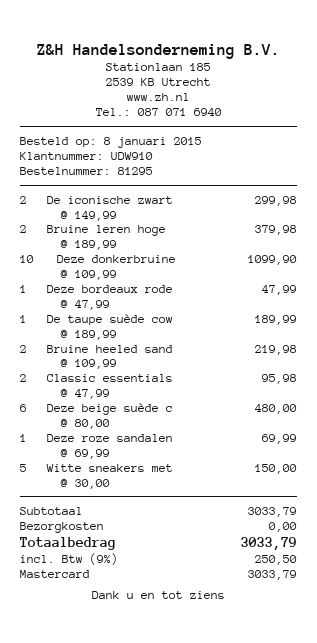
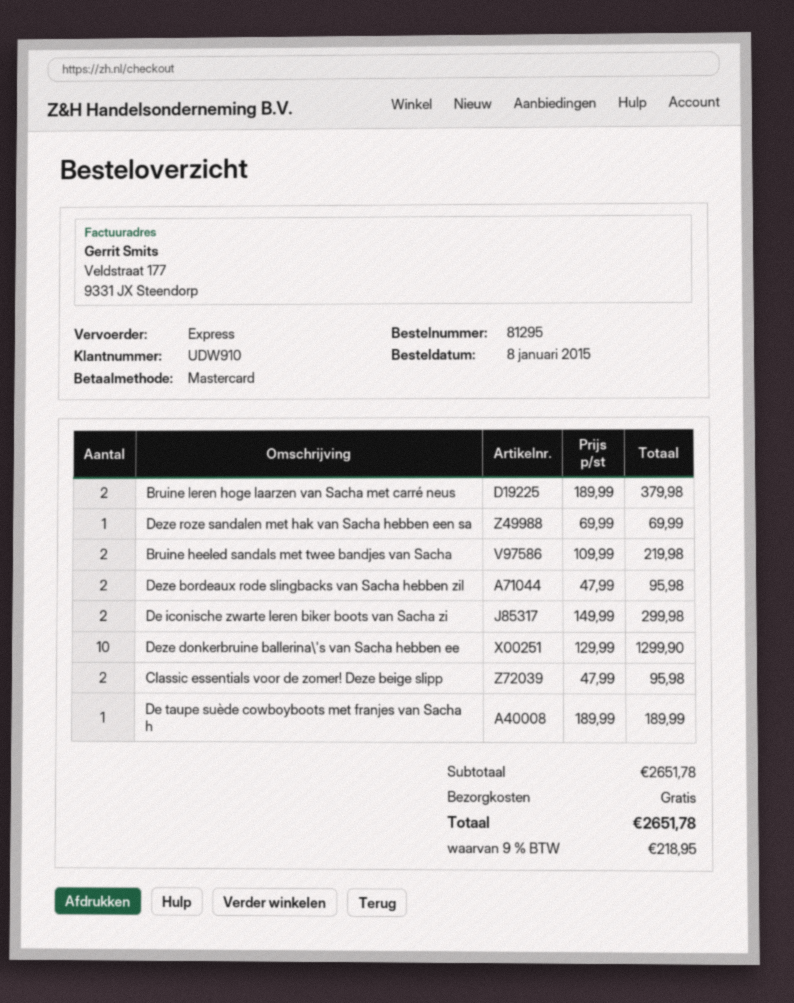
Deze donkerbruine: 10 x 109.99 = 1099.90 -> 10 x 129.99 = 1299.90
Deze bordeaux rode: 1 x 47.99 = 47.99 -> 2 x 47.99 = 95.98
Deze beige suède c: 6 x 80.00 = 480.00 -> none
Witte sneakers met: 5 x 30.00 = 150.00 -> none
subtotal: 3033.79 -> 2651.78
tax: 9% = 250.50 -> 9% = 218.95
total: 3033.79 -> 2651.78

